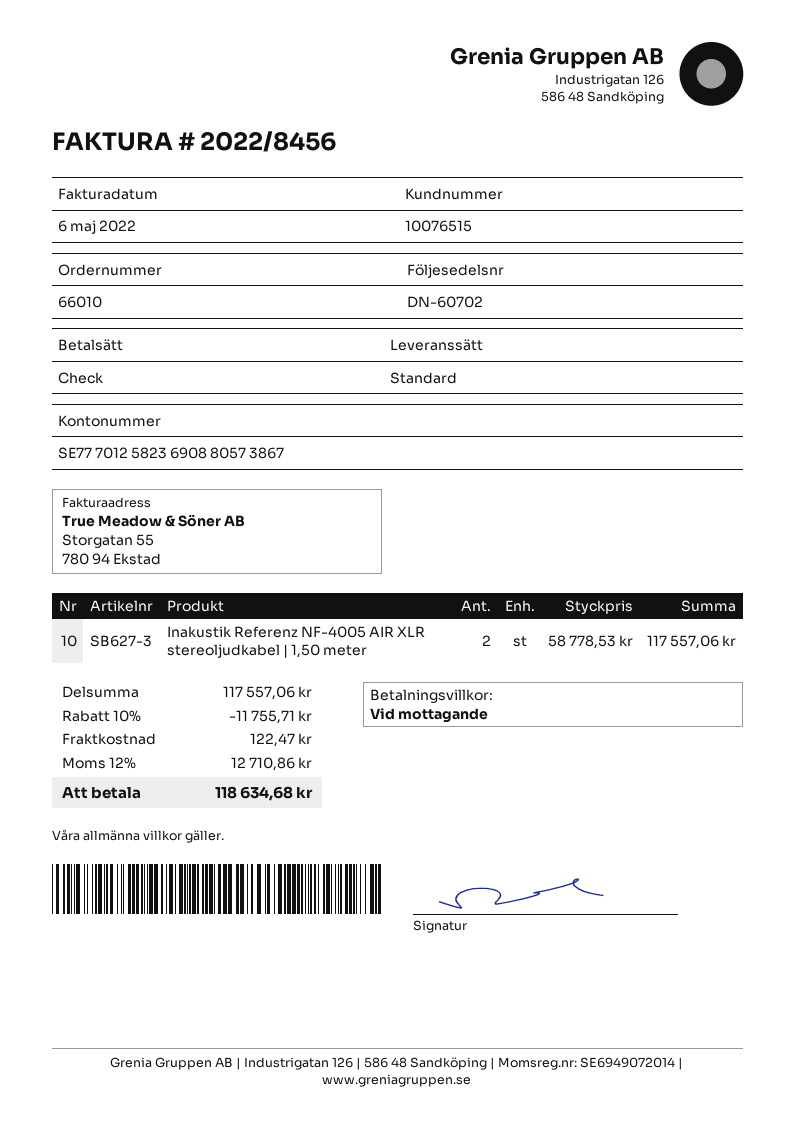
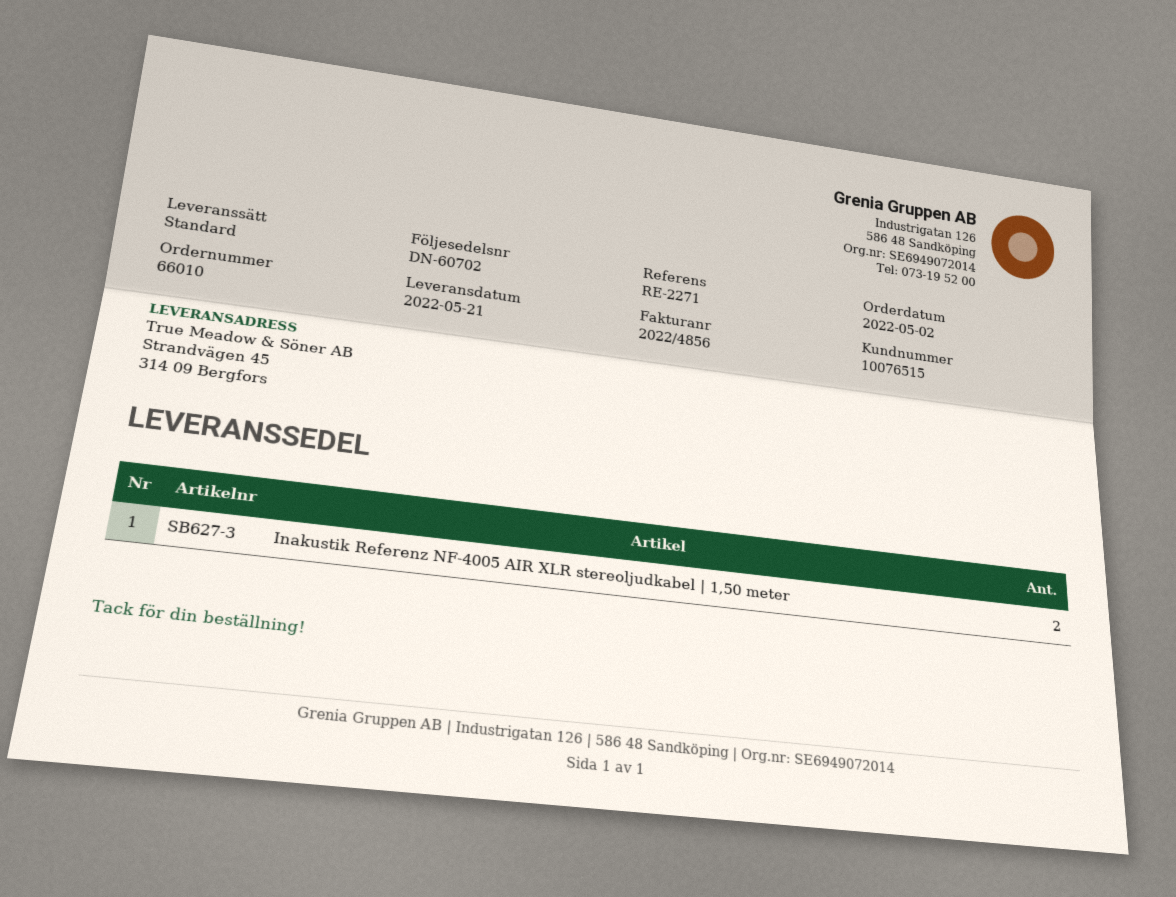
invoice number: 2022/8456 -> 2022/4856

